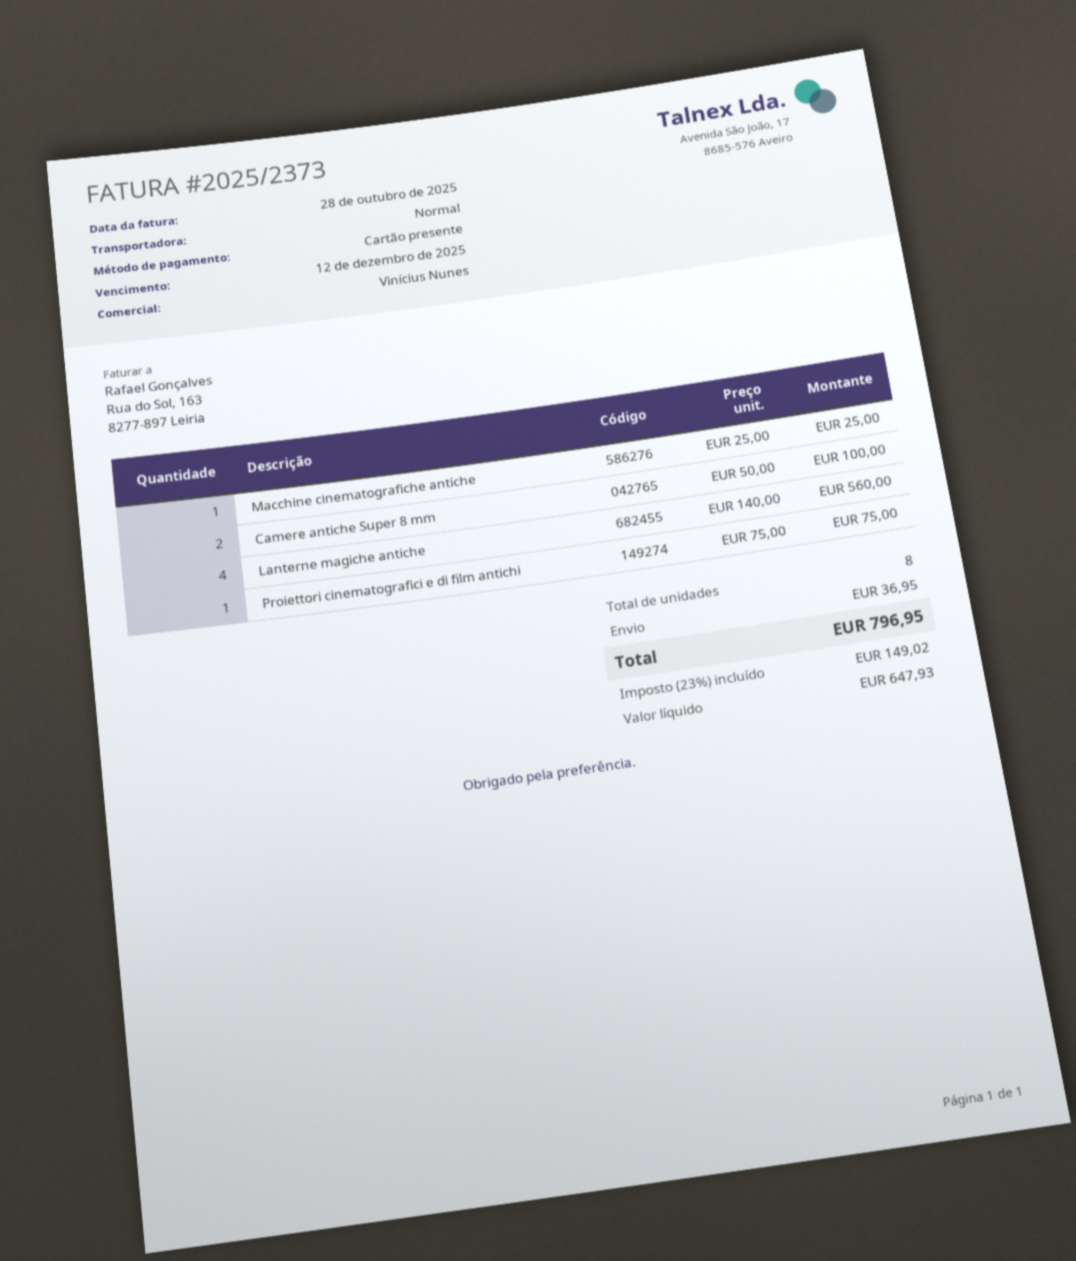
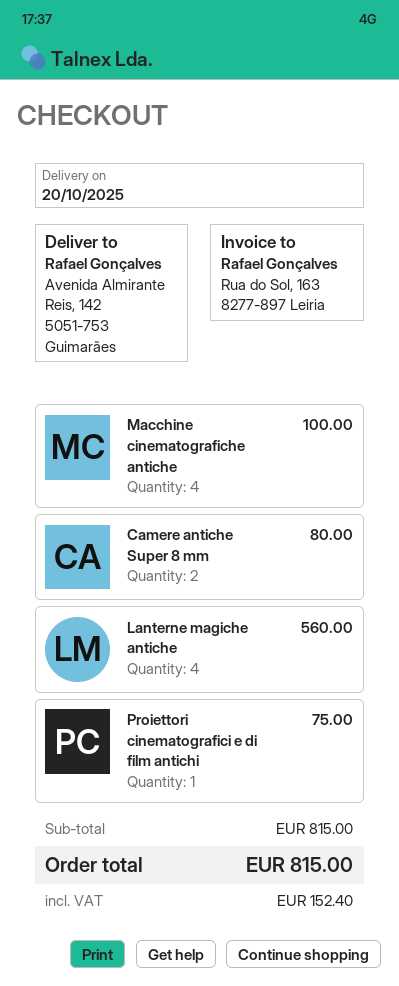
Macchine cinematografiche antiche: 1 for 25.00 -> 4 for 100.00
Camere antiche Super 8 mm: 2 for 100.00 -> 2 for 80.00
shipping: 36.95 -> none
tax: 149.02 -> 152.40
total: 796.95 -> 815.00

